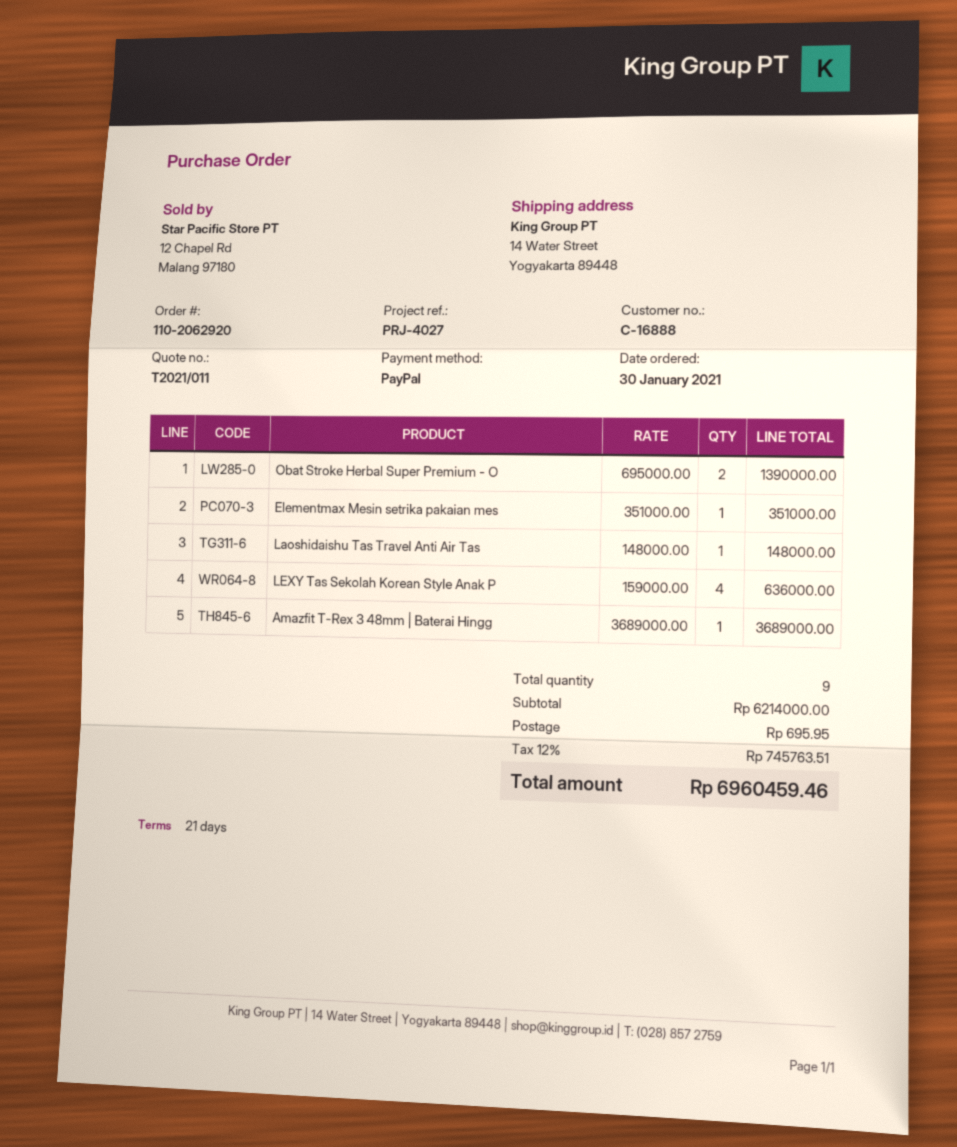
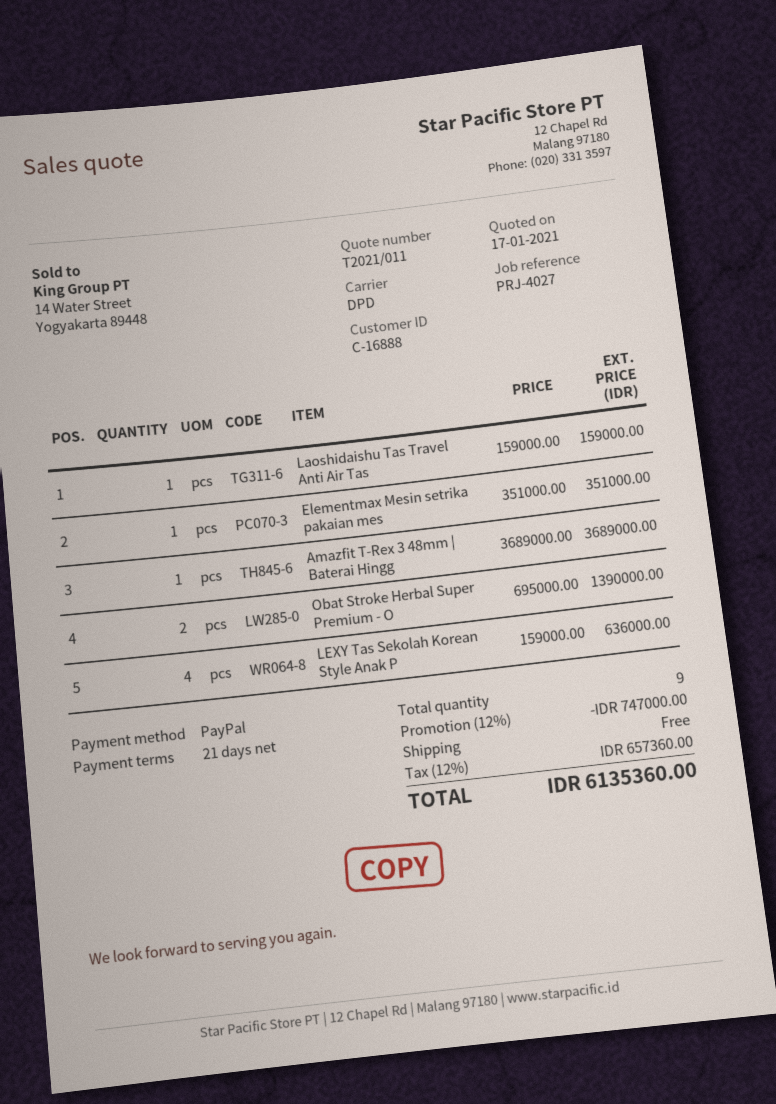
Laoshidaishu Tas Travel Anti Air Tas: 1 x 148000.00 = 148000.00 -> 1 x 159000.00 = 159000.00
discount: none -> 12% = 747000.00
shipping: 695.95 -> 0.00
tax: 12% = 745763.51 -> 12% = 657360.00
total: 6960459.46 -> 6135360.00

